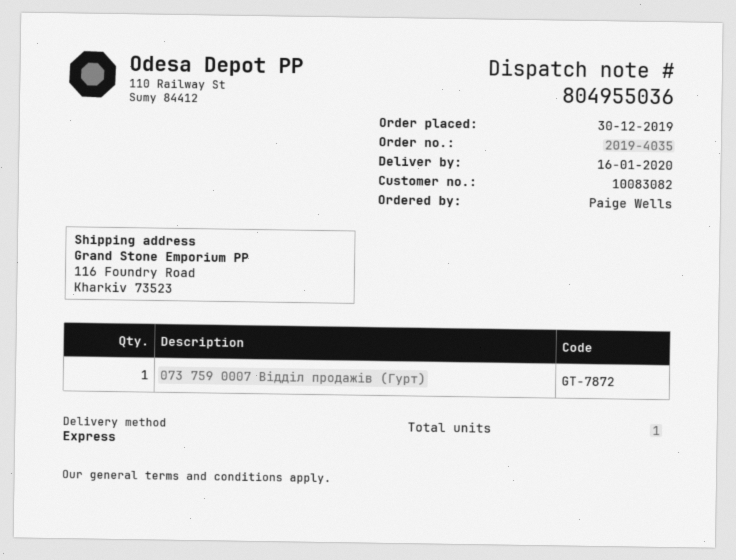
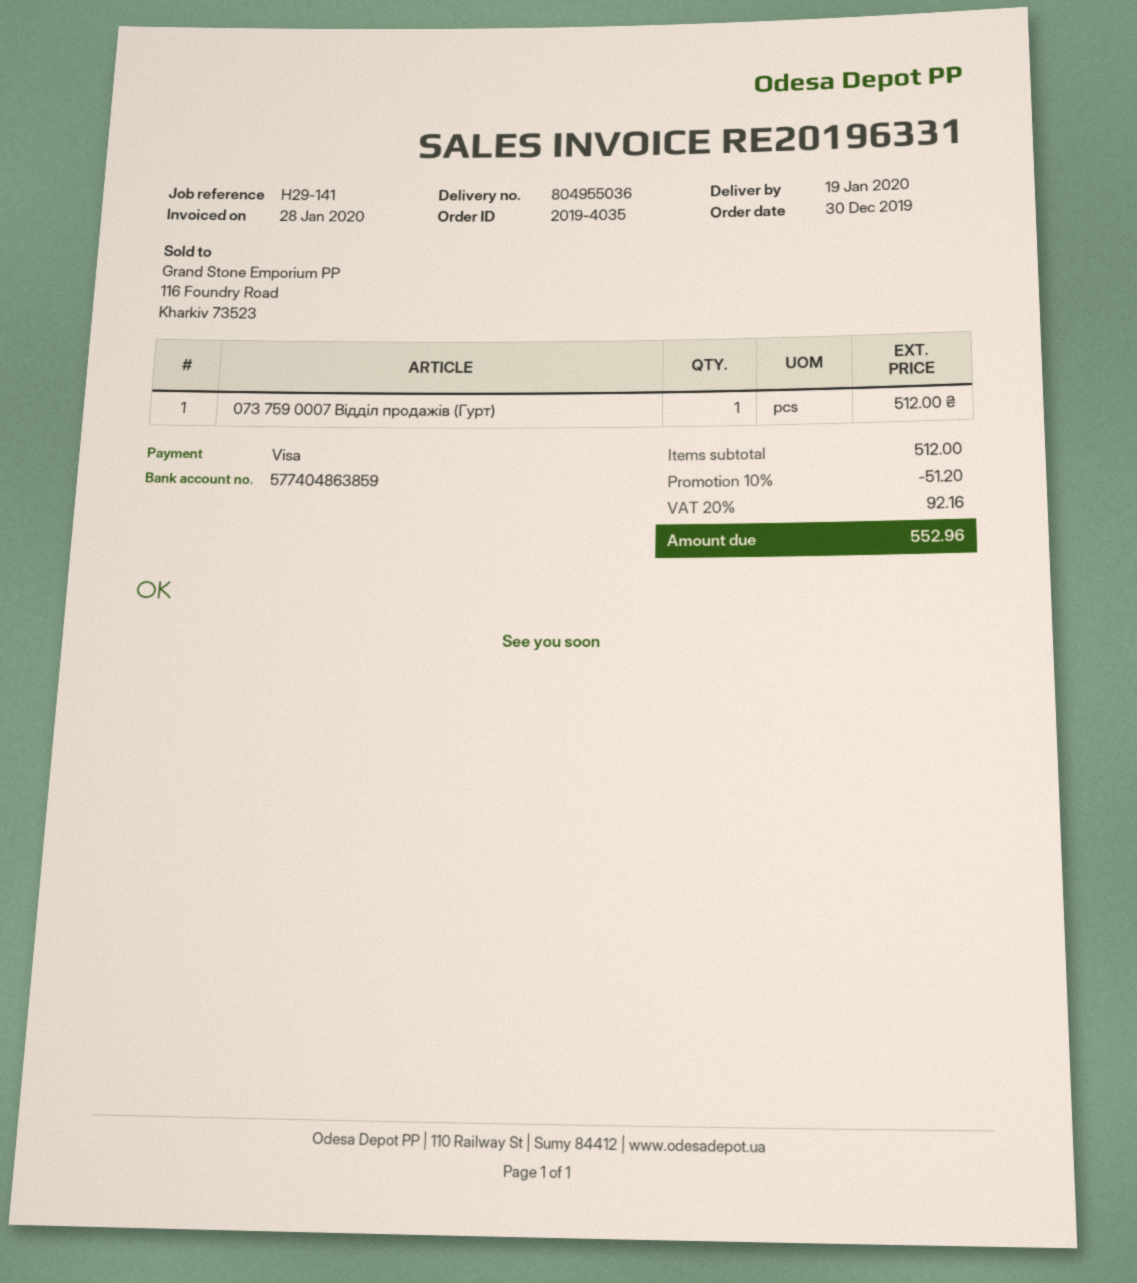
delivery date: 2020-01-16 -> 2020-01-19

